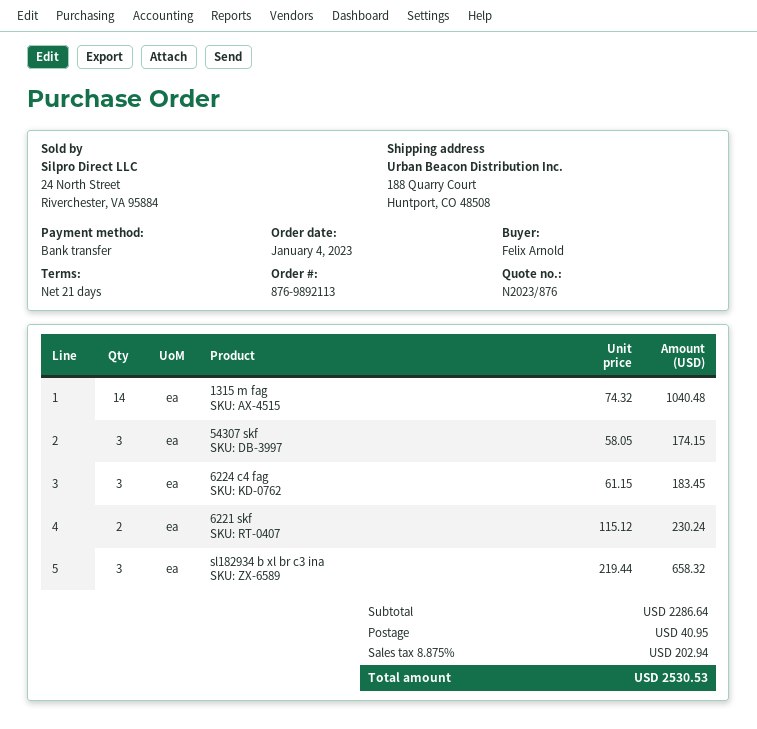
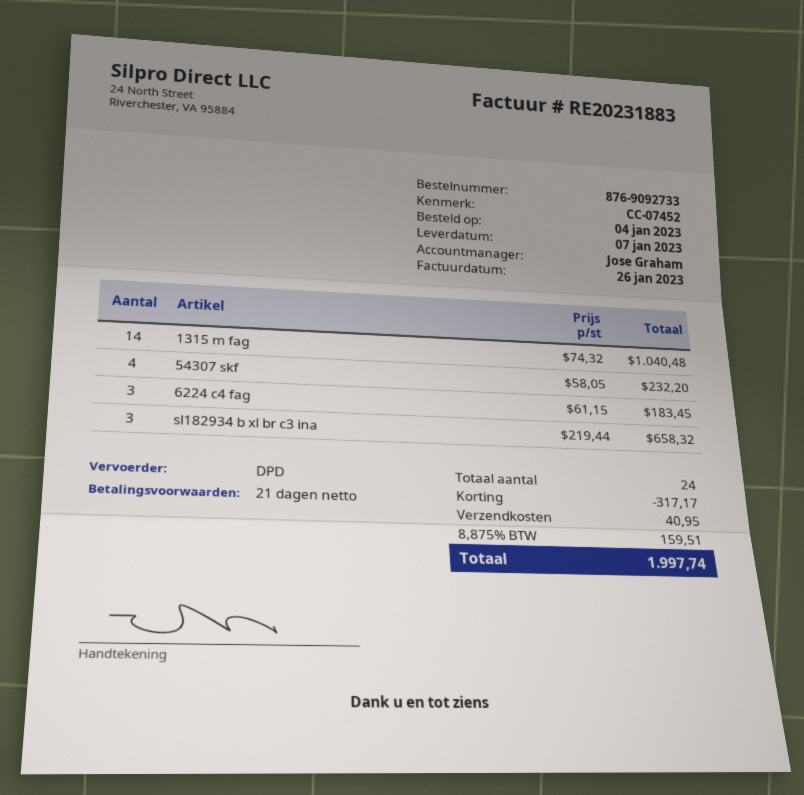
order number: 876-9892113 -> 876-9092733
54307 skf: 3 x 58.05 = 174.15 -> 4 x 58.05 = 232.20
6221 skf: 2 x 115.12 = 230.24 -> none
discount: none -> 317.17
tax: 8.875% = 202.94 -> 8.875% = 159.51
total: 2530.53 -> 1997.74

